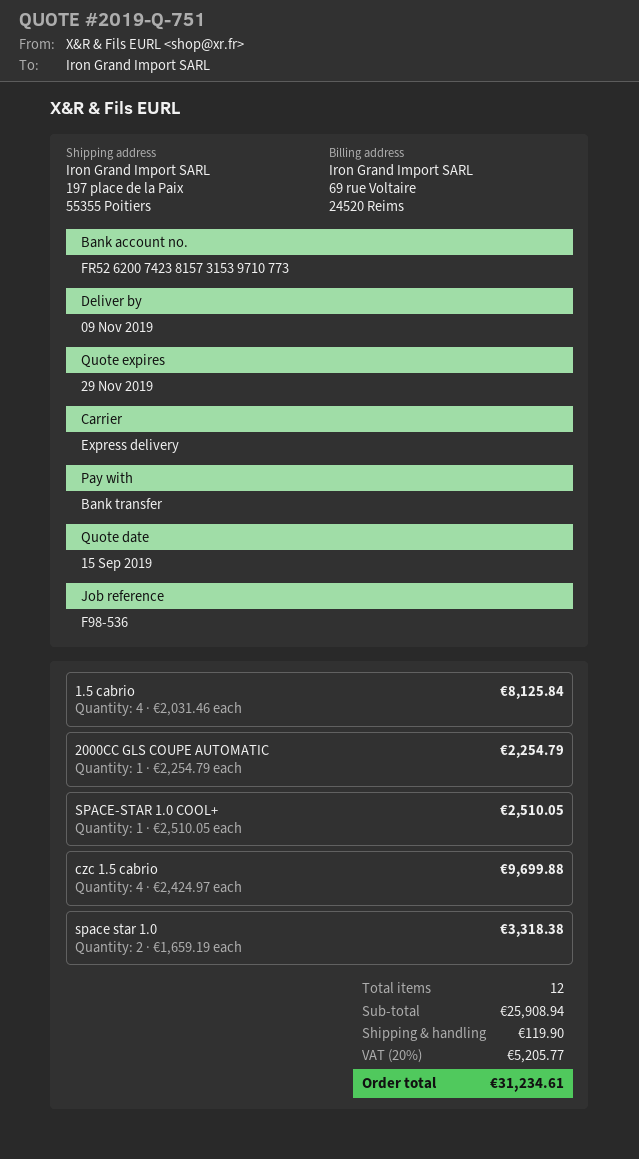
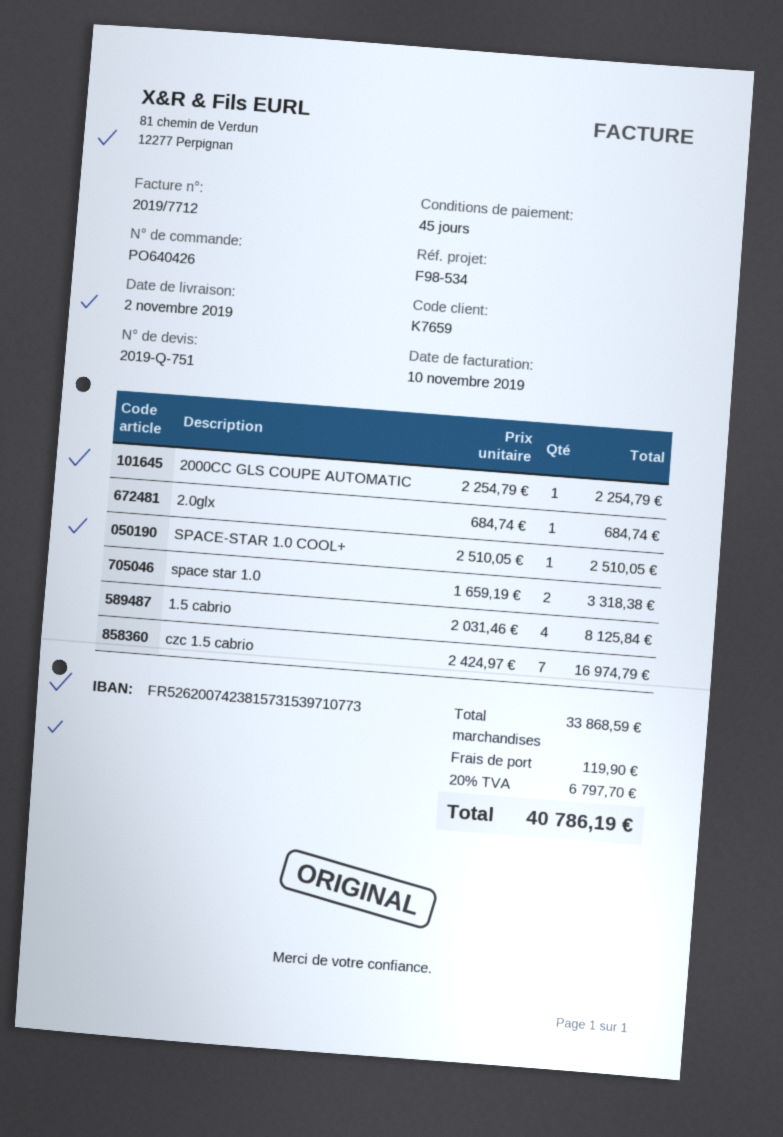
delivery date: 2019-11-09 -> 2019-11-02
reference: F98-536 -> F98-534
czc 1.5 cabrio: 4 x 2424.97 = 9699.88 -> 7 x 2424.97 = 16974.79
2.0glx: none -> 1 x 684.74 = 684.74
subtotal: 25908.94 -> 33868.59
tax: 20% = 5205.77 -> 20% = 6797.70
total: 31234.61 -> 40786.19

